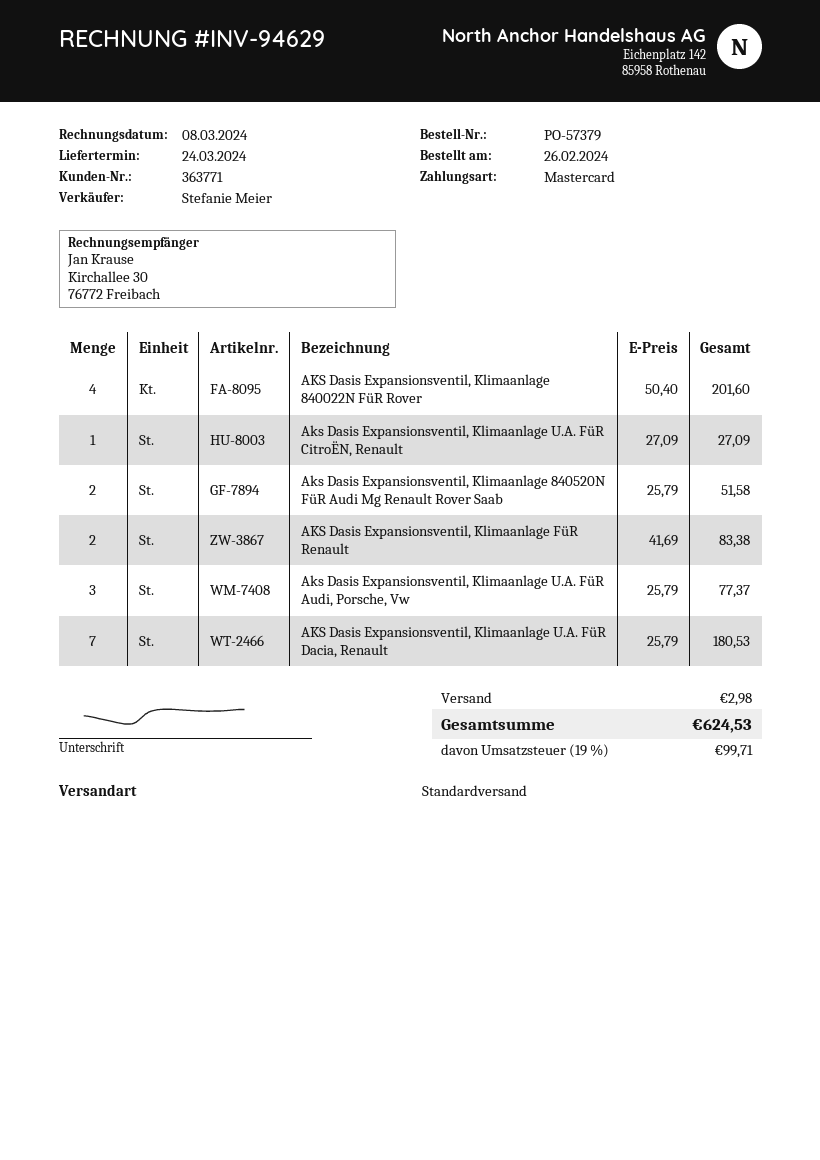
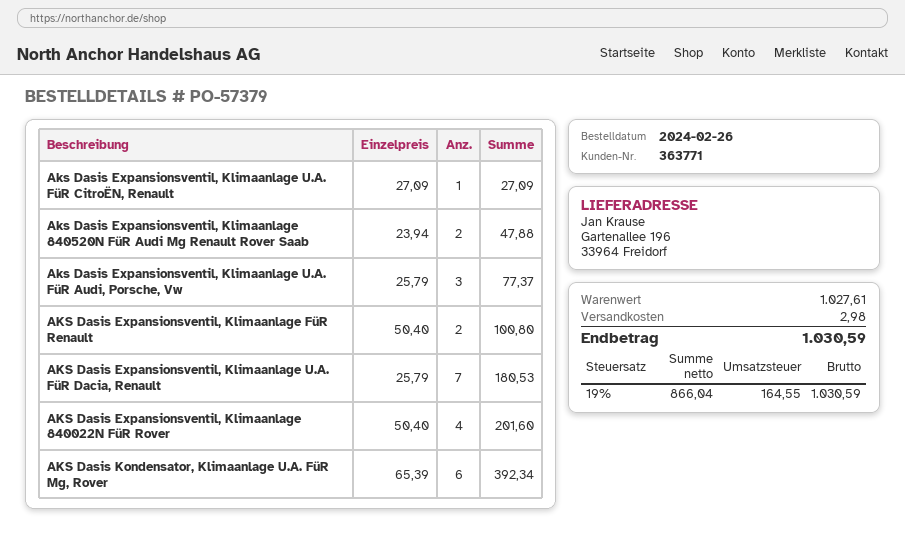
Aks Dasis Expansionsventil, Klimaanlage 840520N FüR Audi Mg Renault Rover Saab: 2 x 25.79 = 51.58 -> 2 x 23.94 = 47.88
AKS Dasis Expansionsventil, Klimaanlage FüR Renault: 2 x 41.69 = 83.38 -> 2 x 50.40 = 100.80
AKS Dasis Kondensator, Klimaanlage U.A. FüR Mg, Rover: none -> 6 x 65.39 = 392.34
tax: 19% = 99.71 -> 19% = 164.55
total: 624.53 -> 1030.59

